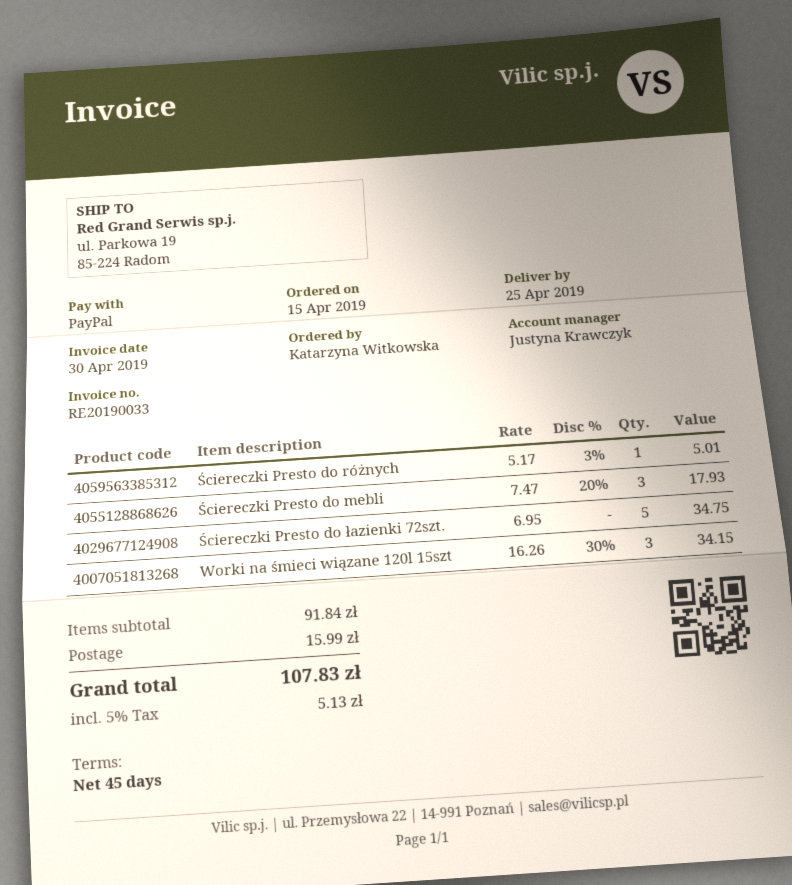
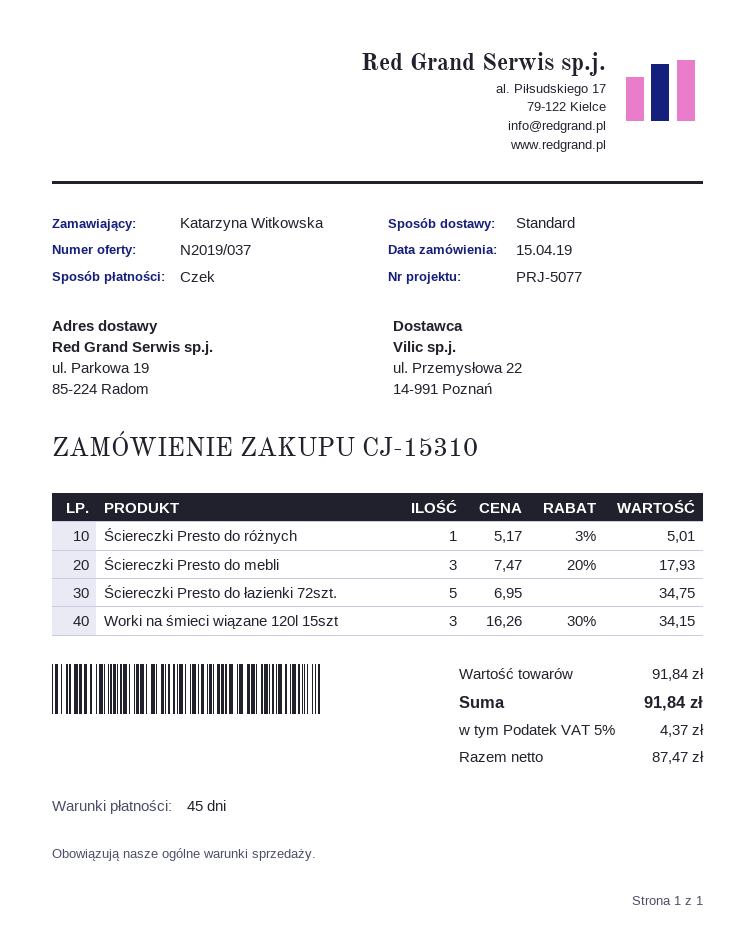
payment method: PayPal -> cheque
shipping: 15.99 -> none
tax: 5% = 5.13 -> 5% = 4.37
total: 107.83 -> 91.84

